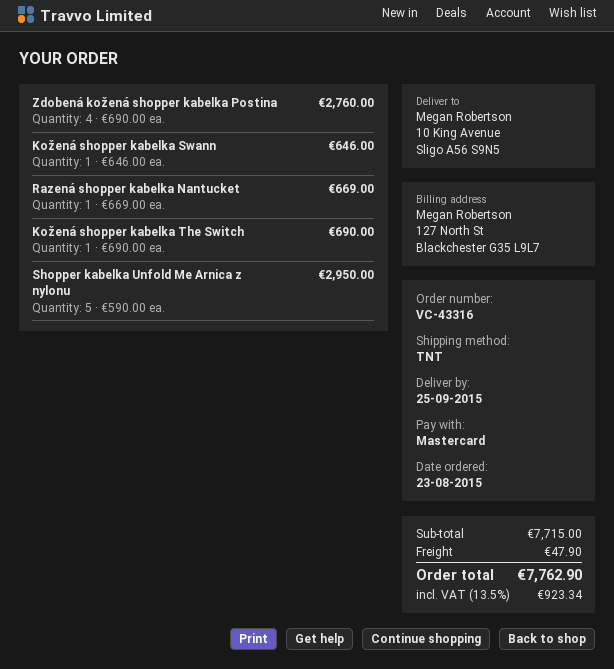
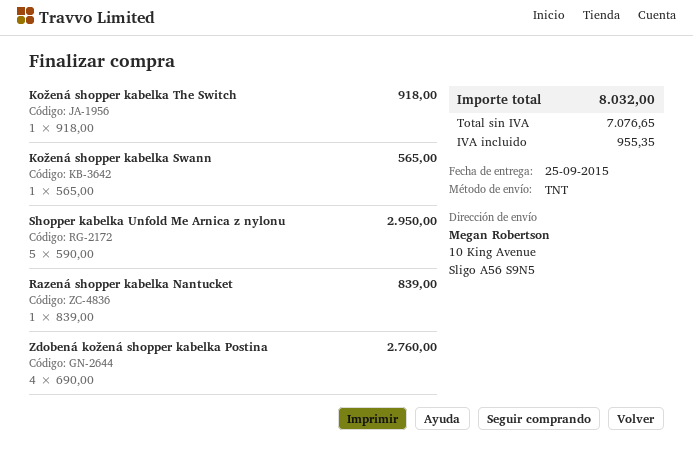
Kožená shopper kabelka Swann: 1 x 646.00 = 646.00 -> 1 x 565.00 = 565.00
Razená shopper kabelka Nantucket: 1 x 669.00 = 669.00 -> 1 x 839.00 = 839.00
Kožená shopper kabelka The Switch: 1 x 690.00 = 690.00 -> 1 x 918.00 = 918.00
shipping: 47.90 -> none
tax: 923.34 -> 955.35
total: 7762.90 -> 8032.00

